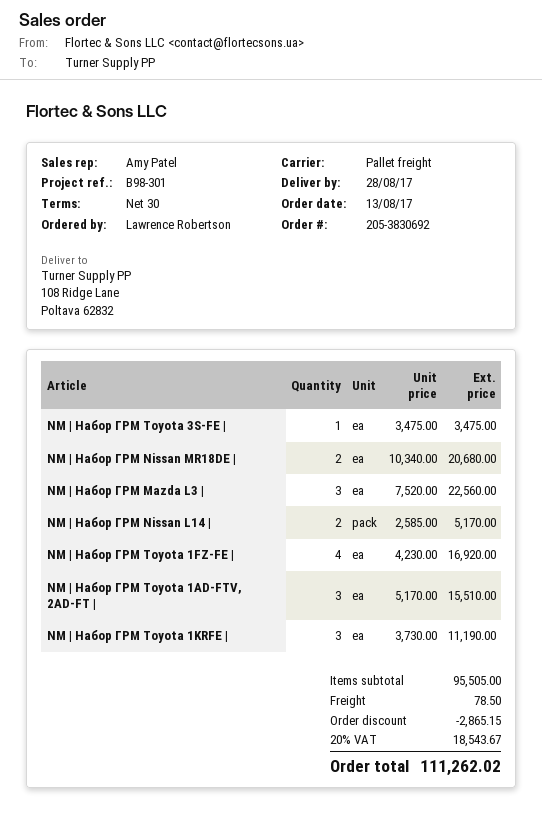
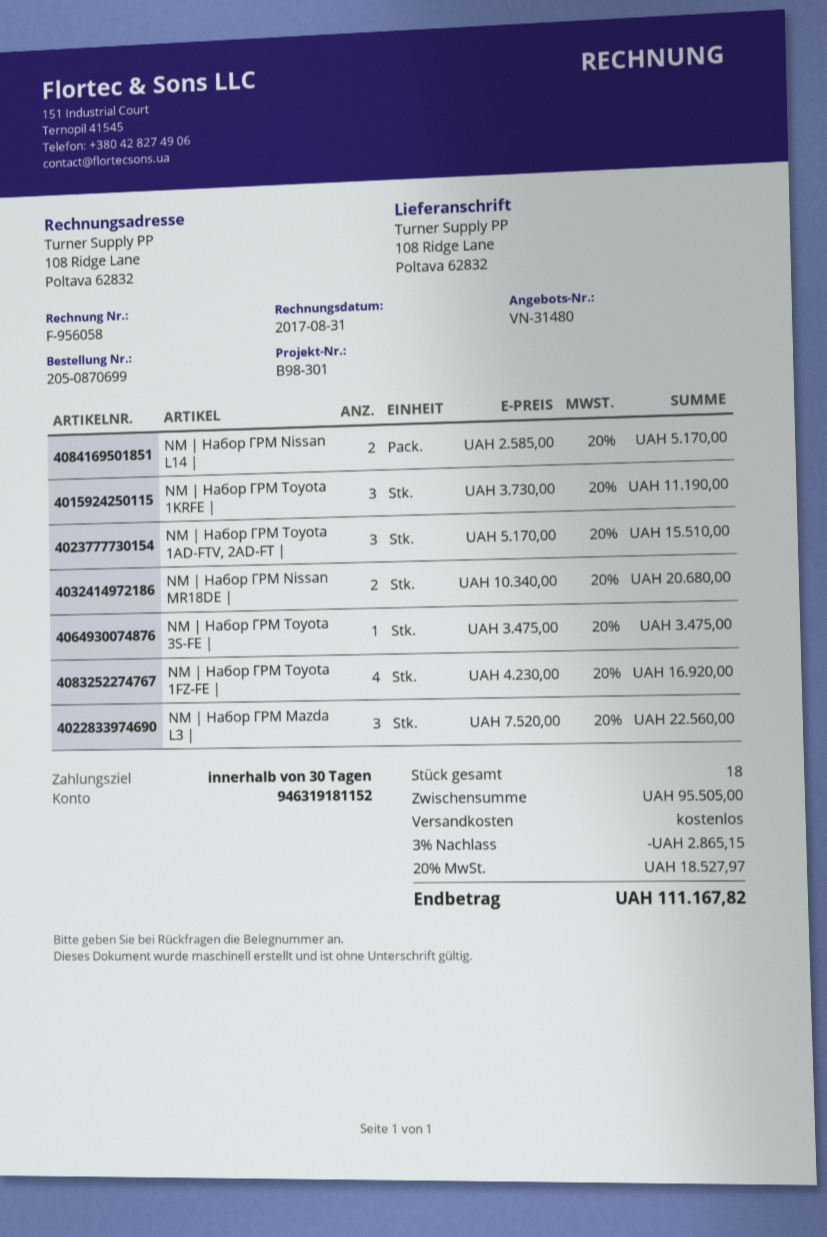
order number: 205-3830692 -> 205-0870699
shipping: 78.50 -> 0.00
tax: 20% = 18543.67 -> 20% = 18527.97
total: 111262.02 -> 111167.82

